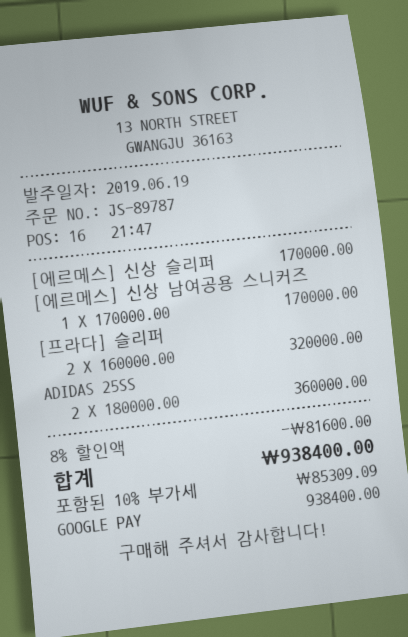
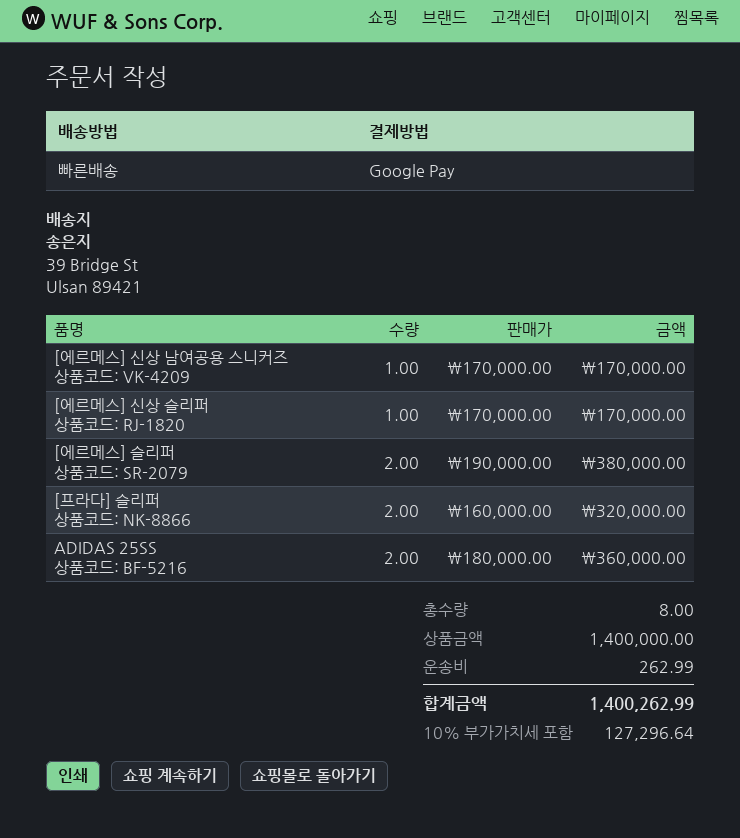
[에르메스] 슬리퍼: none -> 2 x 190000.00 = 380000.00
discount: 8% = 81600.00 -> none
shipping: none -> 262.99
tax: 10% = 85309.09 -> 10% = 127296.64
total: 938400.00 -> 1400262.99

